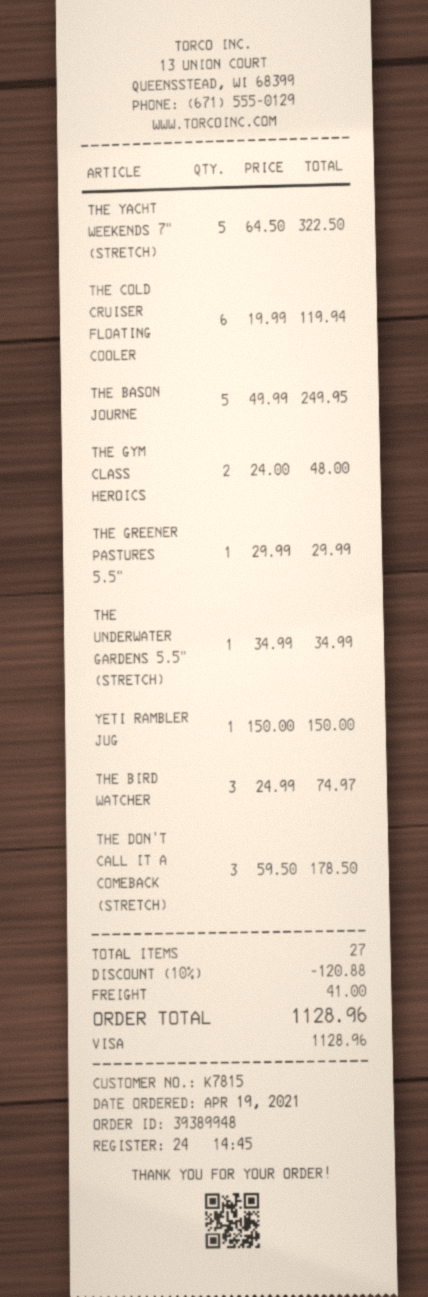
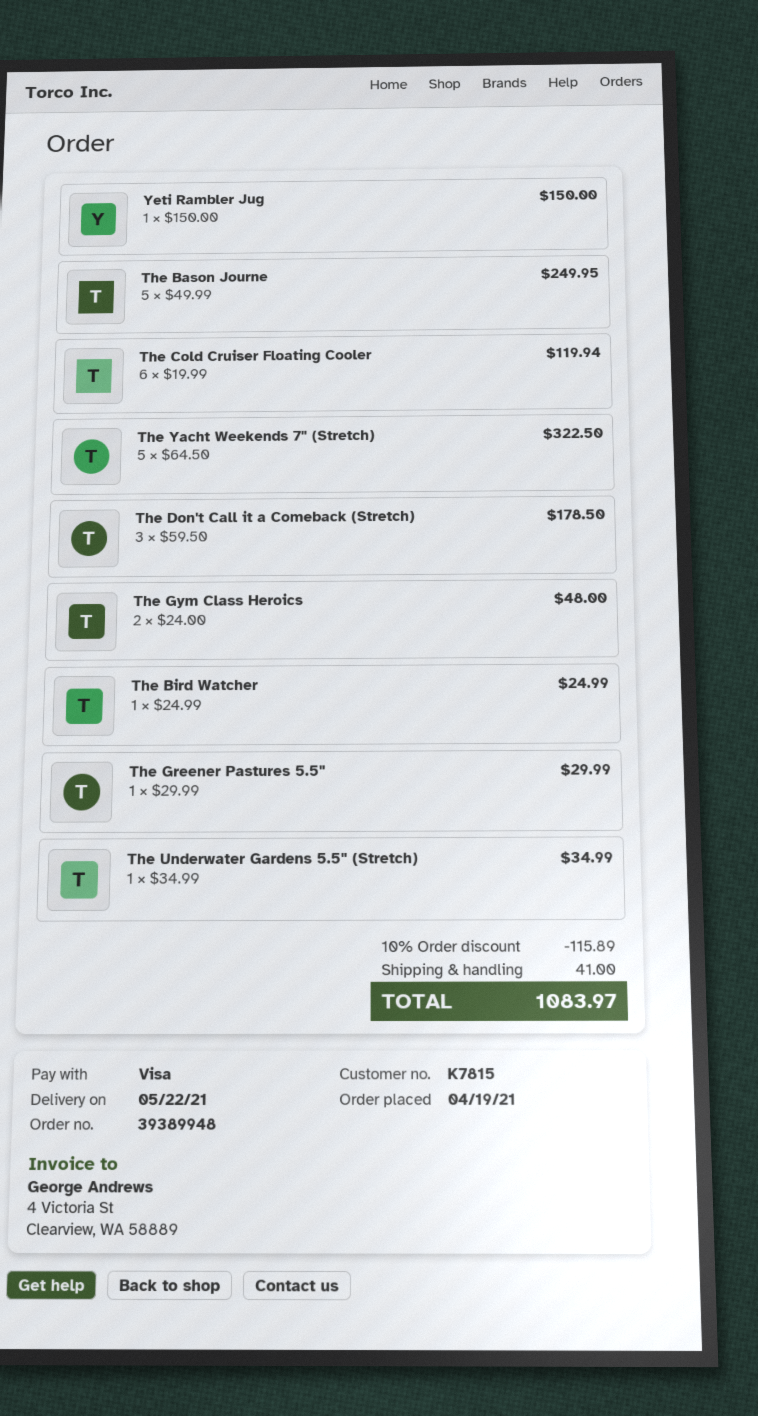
THE BIRD WATCHER: 3 x 24.99 = 74.97 -> 1 x 24.99 = 24.99
discount: 10% = 120.88 -> 10% = 115.89
total: 1128.96 -> 1083.97

